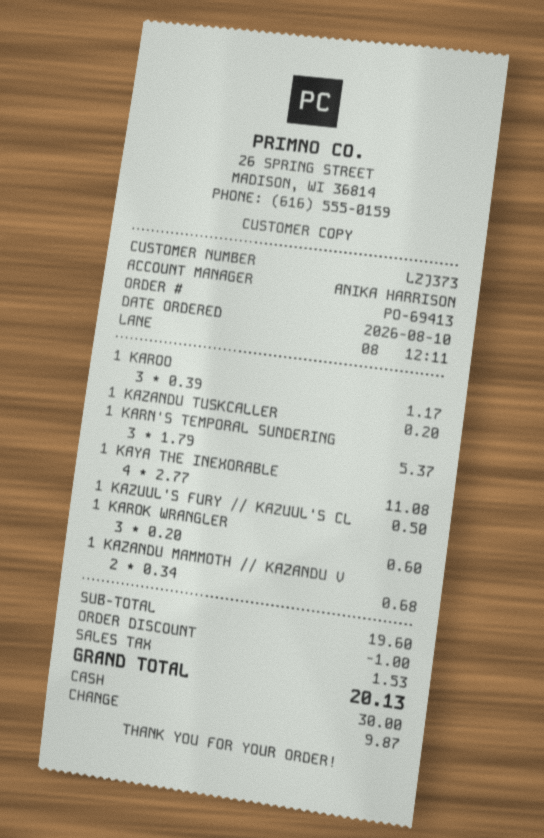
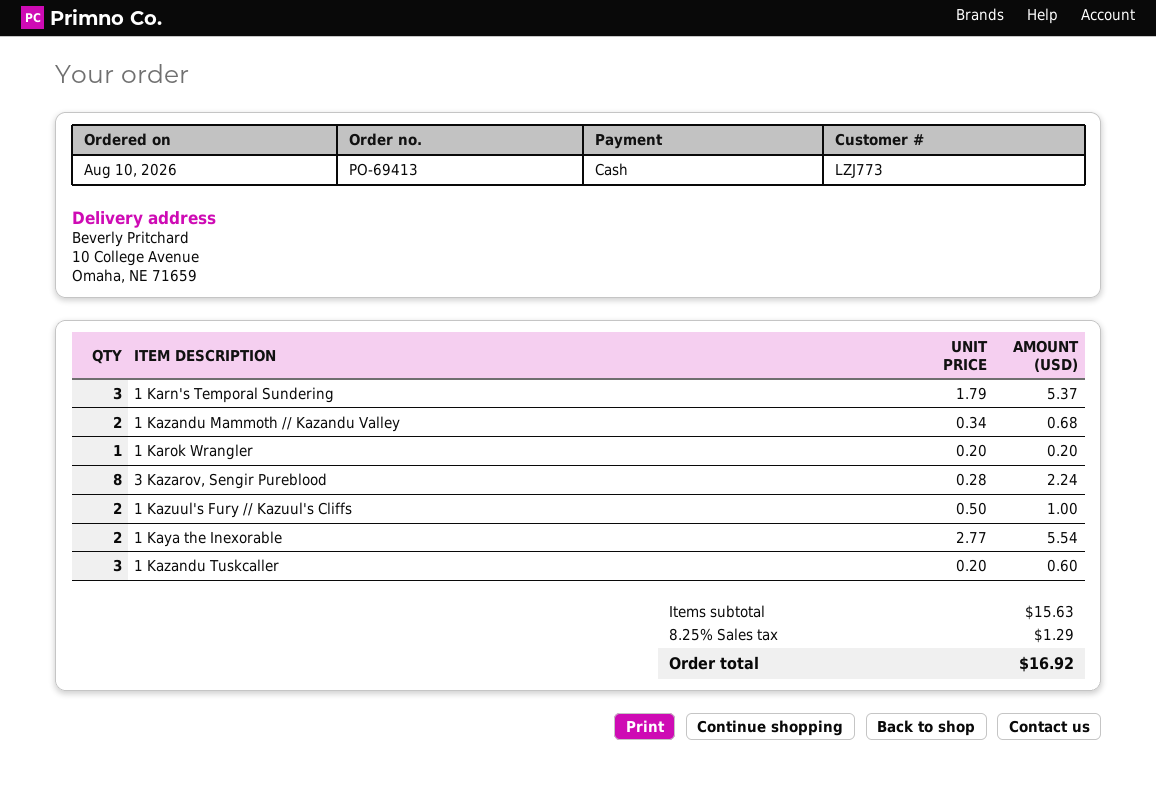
customer number: LZJ373 -> LZJ773
1 KAROO: 3 x 0.39 = 1.17 -> none
1 KAZANDU TUSKCALLER: 1 x 0.20 = 0.20 -> 3 x 0.20 = 0.60
1 KAYA THE INEXORABLE: 4 x 2.77 = 11.08 -> 2 x 2.77 = 5.54
1 KAZUUL'S FURY // KAZUUL'S CL: 1 x 0.50 = 0.50 -> 2 x 0.50 = 1.00
1 KAROK WRANGLER: 3 x 0.20 = 0.60 -> 1 x 0.20 = 0.20
3 Kazarov, Sengir Pureblood: none -> 8 x 0.28 = 2.24
subtotal: 19.60 -> 15.63
discount: 1.00 -> none
tax: 1.53 -> 1.29
total: 20.13 -> 16.92

